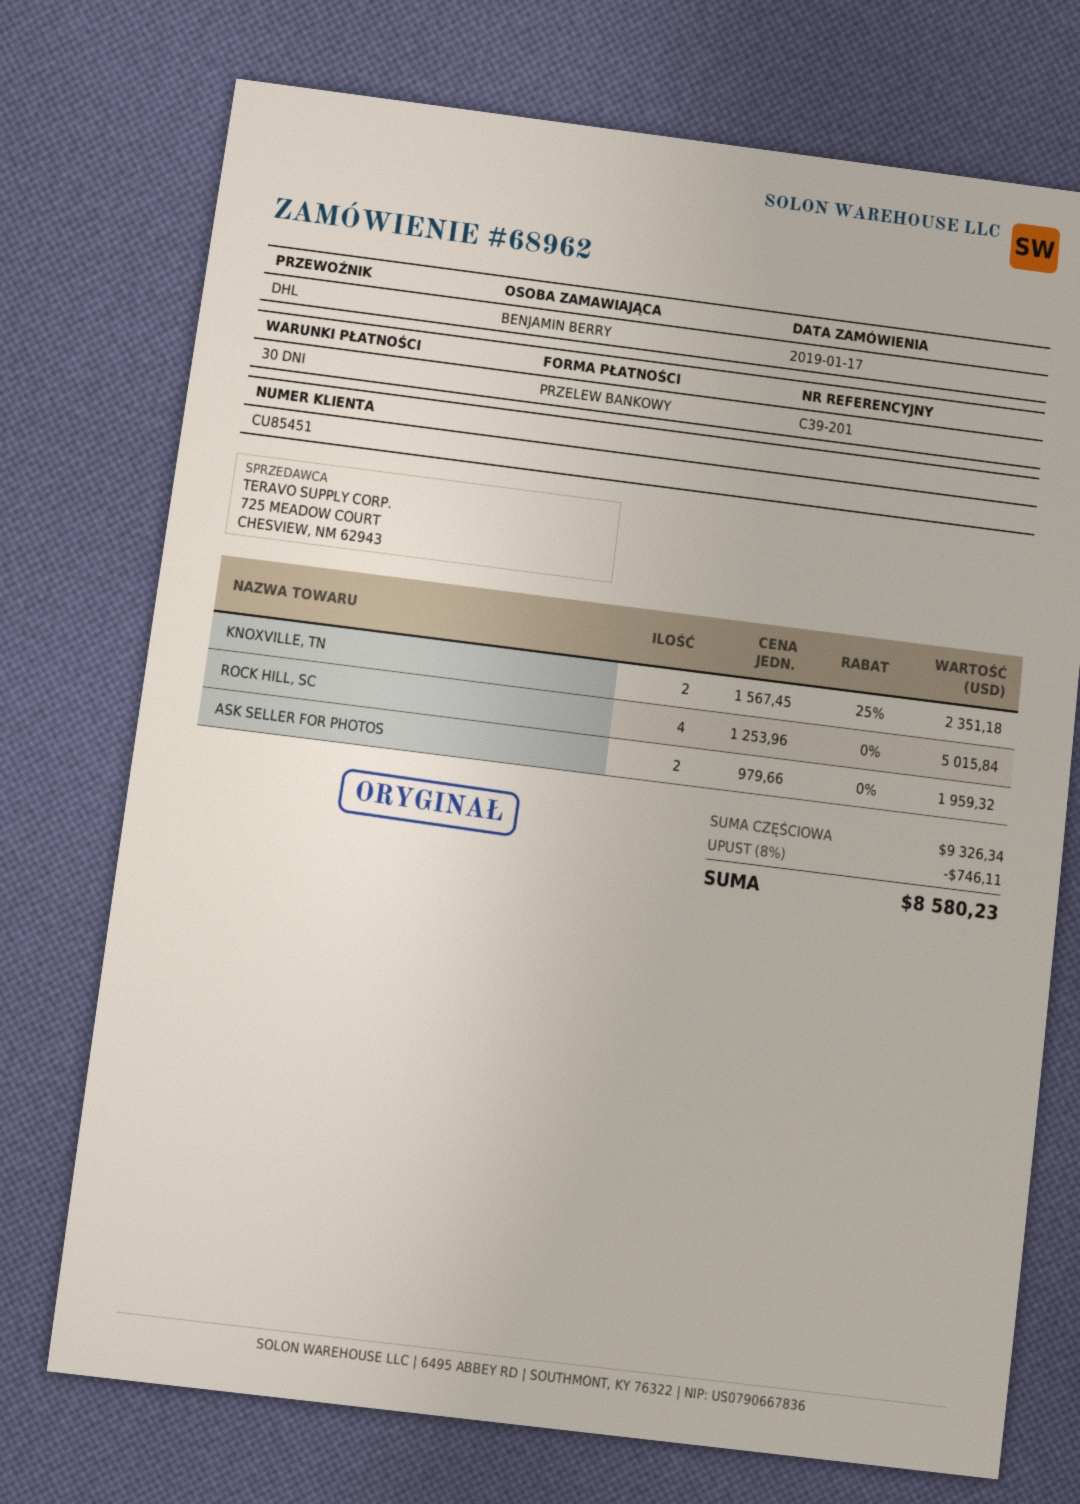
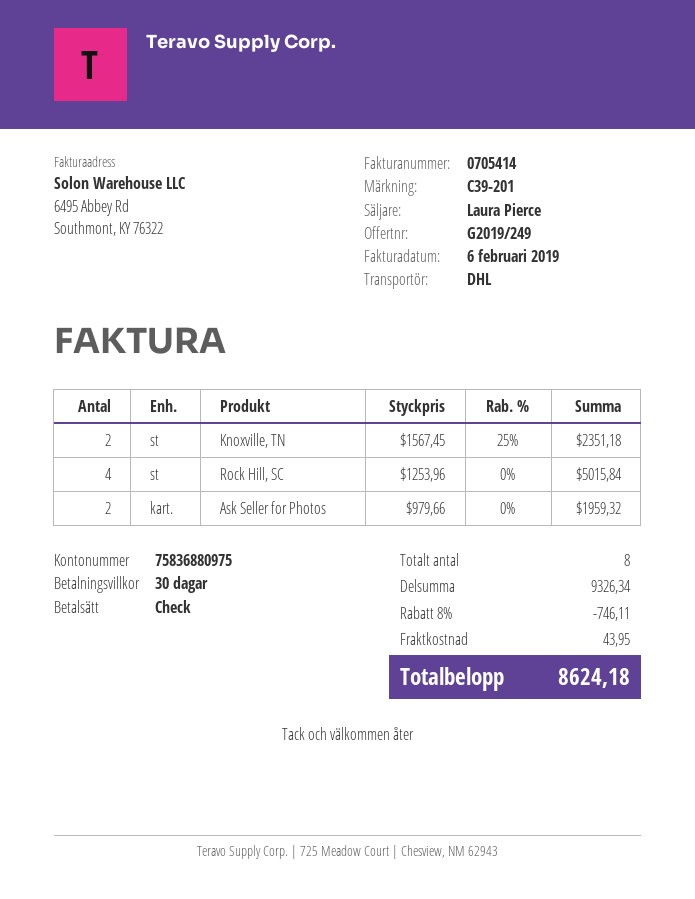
payment method: bank transfer -> cheque
shipping: none -> 43.95
total: 8580.23 -> 8624.18

